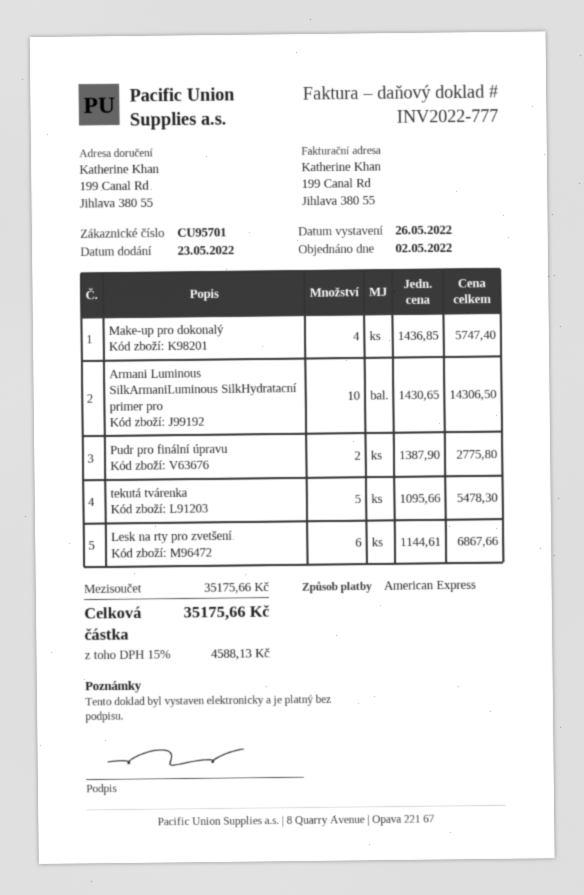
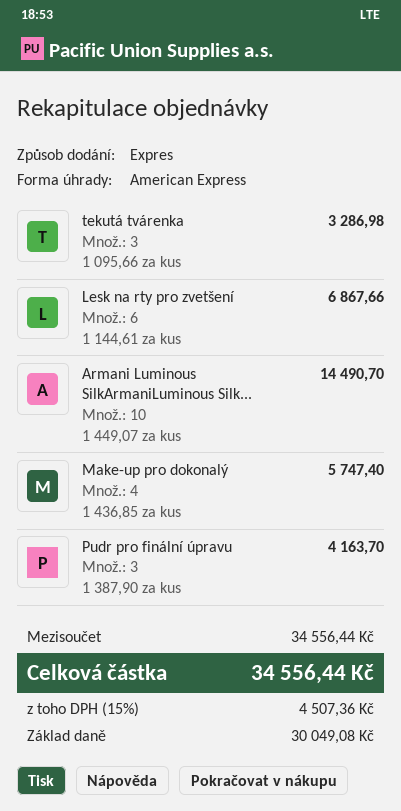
Armani Luminous SilkArmaniLuminous SilkHydratacní primer pro: 10 x 1430.65 = 14306.50 -> 10 x 1449.07 = 14490.70
Pudr pro finální úpravu: 2 x 1387.90 = 2775.80 -> 3 x 1387.90 = 4163.70
tekutá tvárenka: 5 x 1095.66 = 5478.30 -> 3 x 1095.66 = 3286.98
subtotal: 35175.66 -> 34556.44
tax: 15% = 4588.13 -> 15% = 4507.36
total: 35175.66 -> 34556.44

